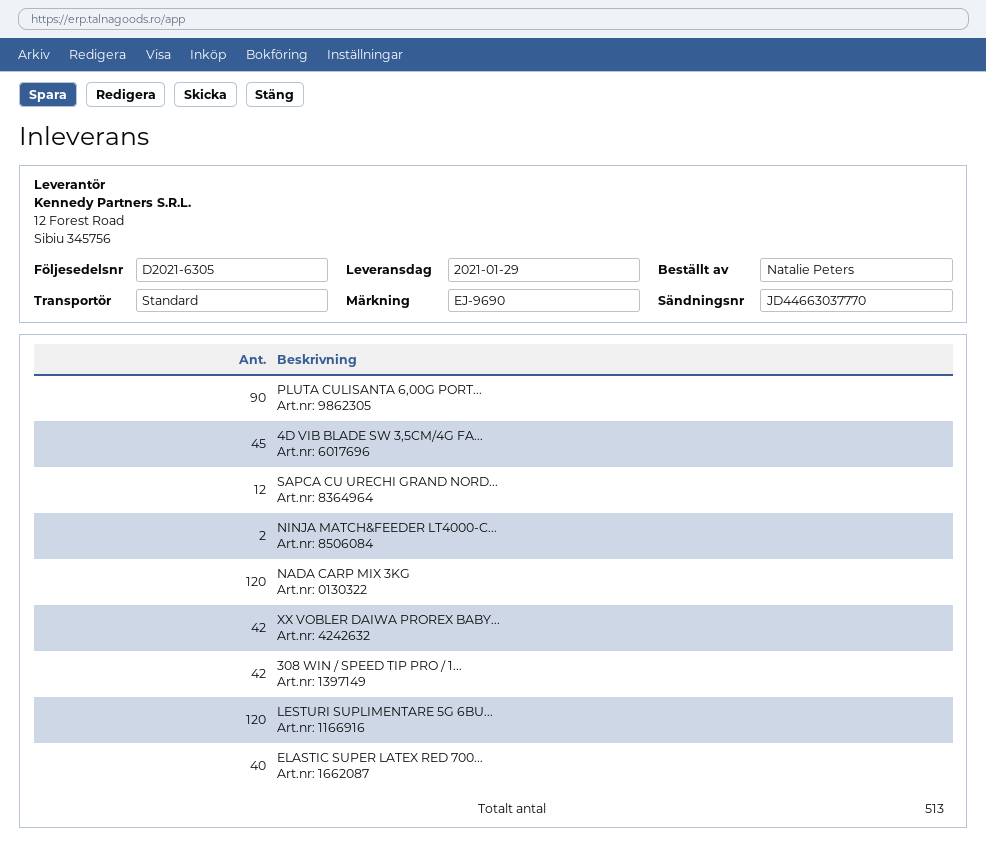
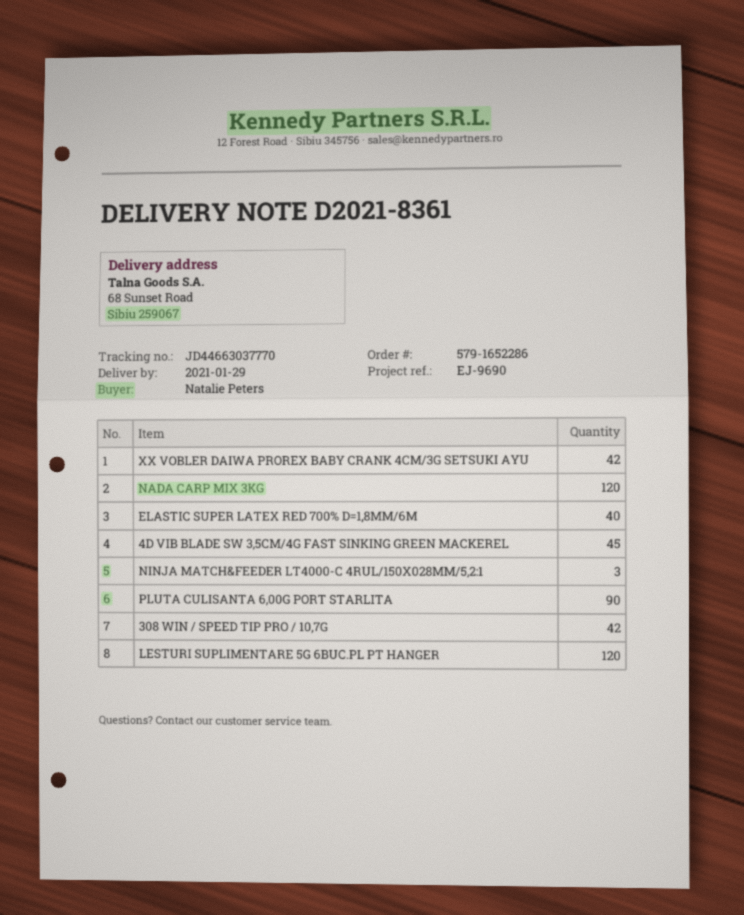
delivery note number: D2021-6305 -> D2021-8361
SAPCA CU URECHI GRAND NORD...: 12 -> none
NINJA MATCH&FEEDER LT4000-C...: 2 -> 3

